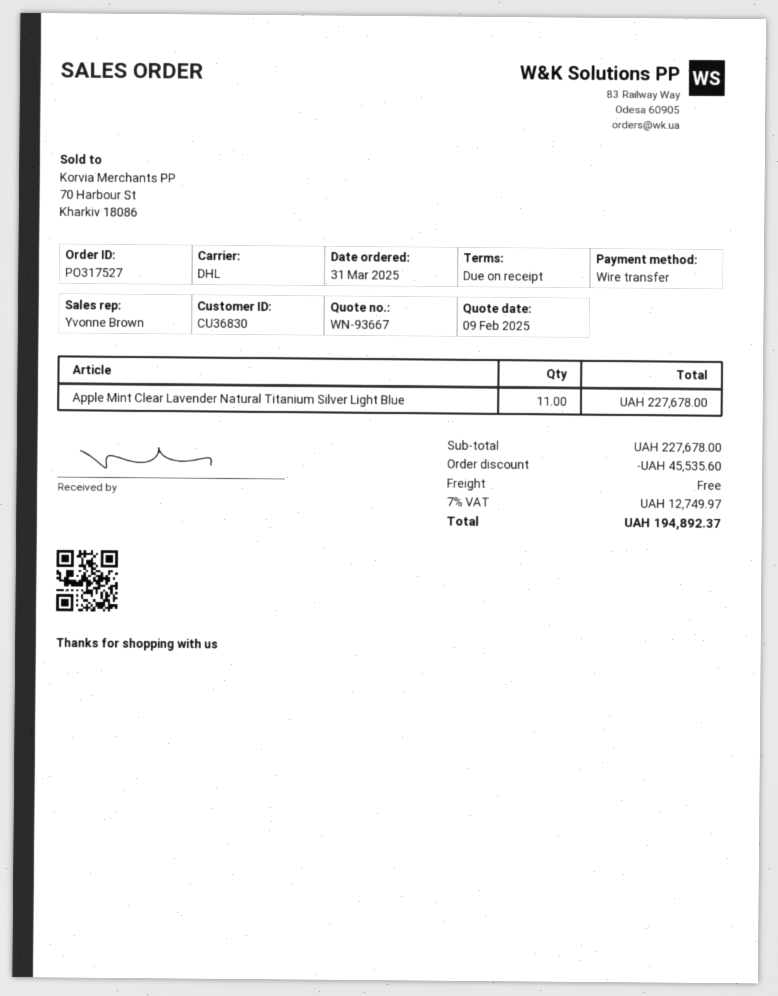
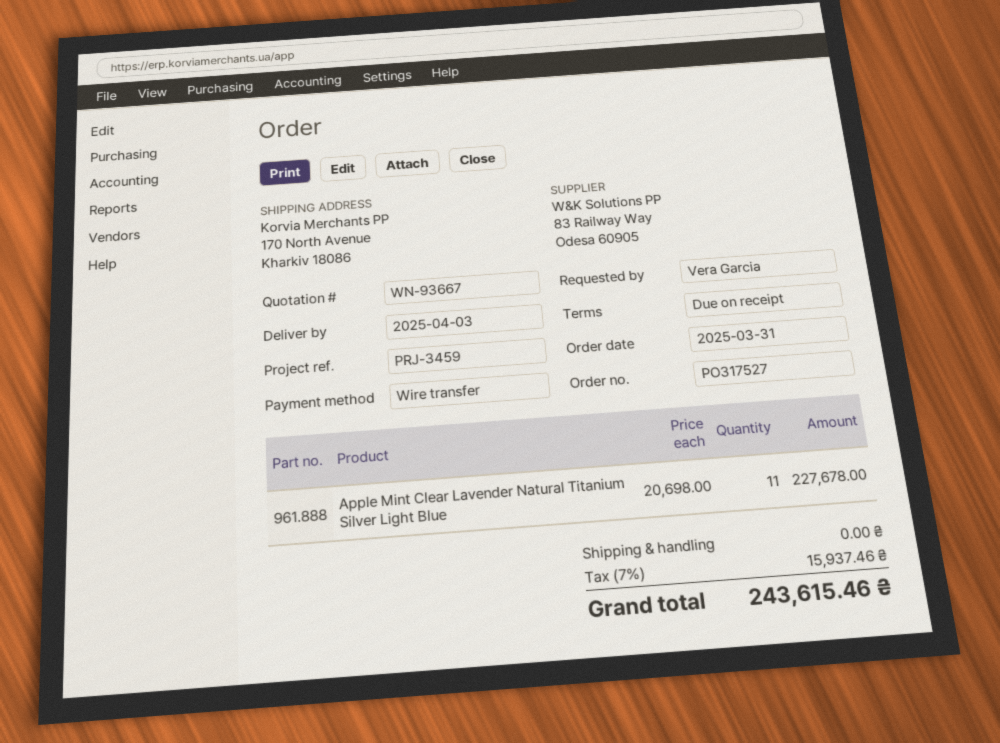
discount: 45535.60 -> none
tax: 7% = 12749.97 -> 7% = 15937.46
total: 194892.37 -> 243615.46

